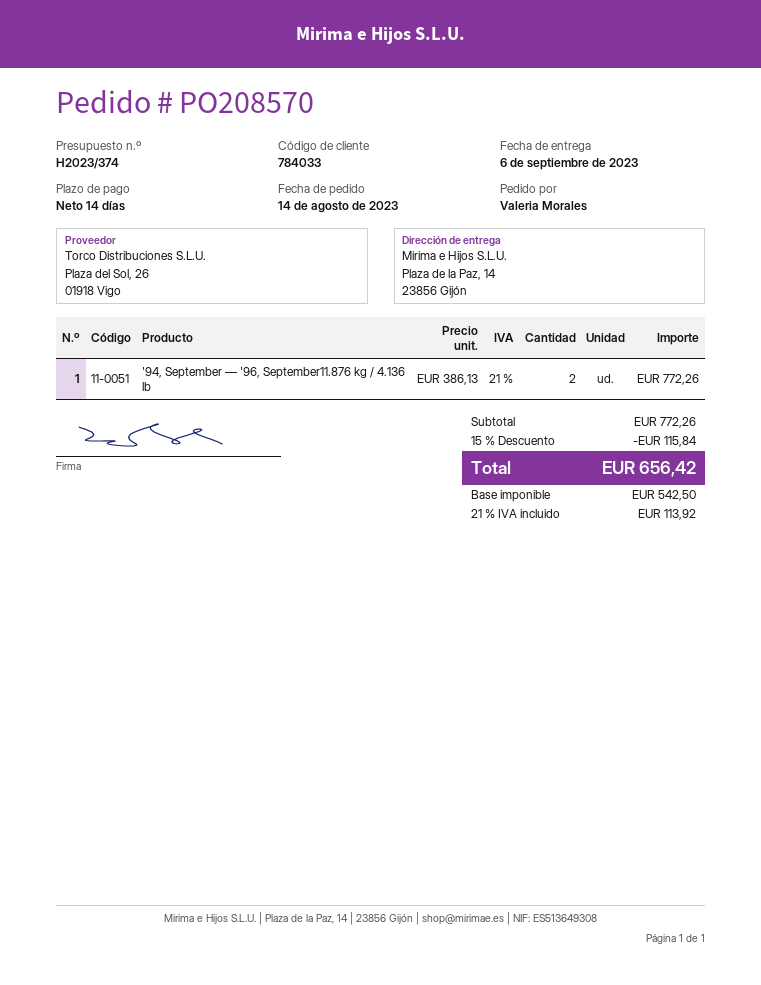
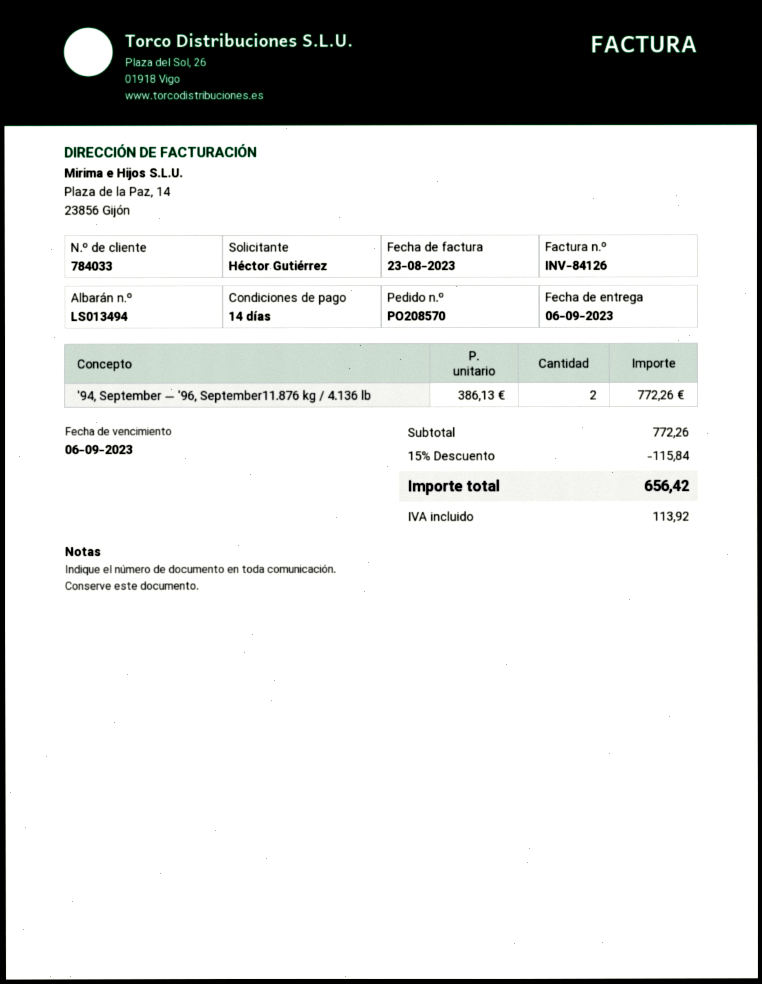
ordered by: Valeria Morales -> Héctor Gutiérrez

